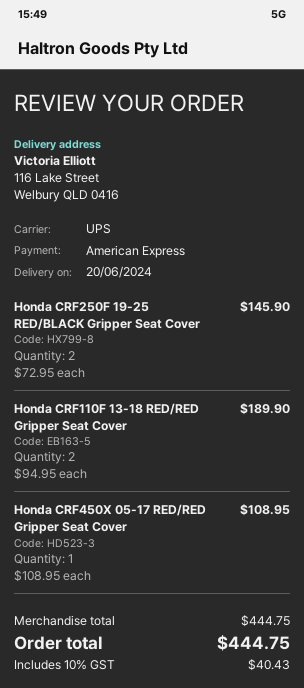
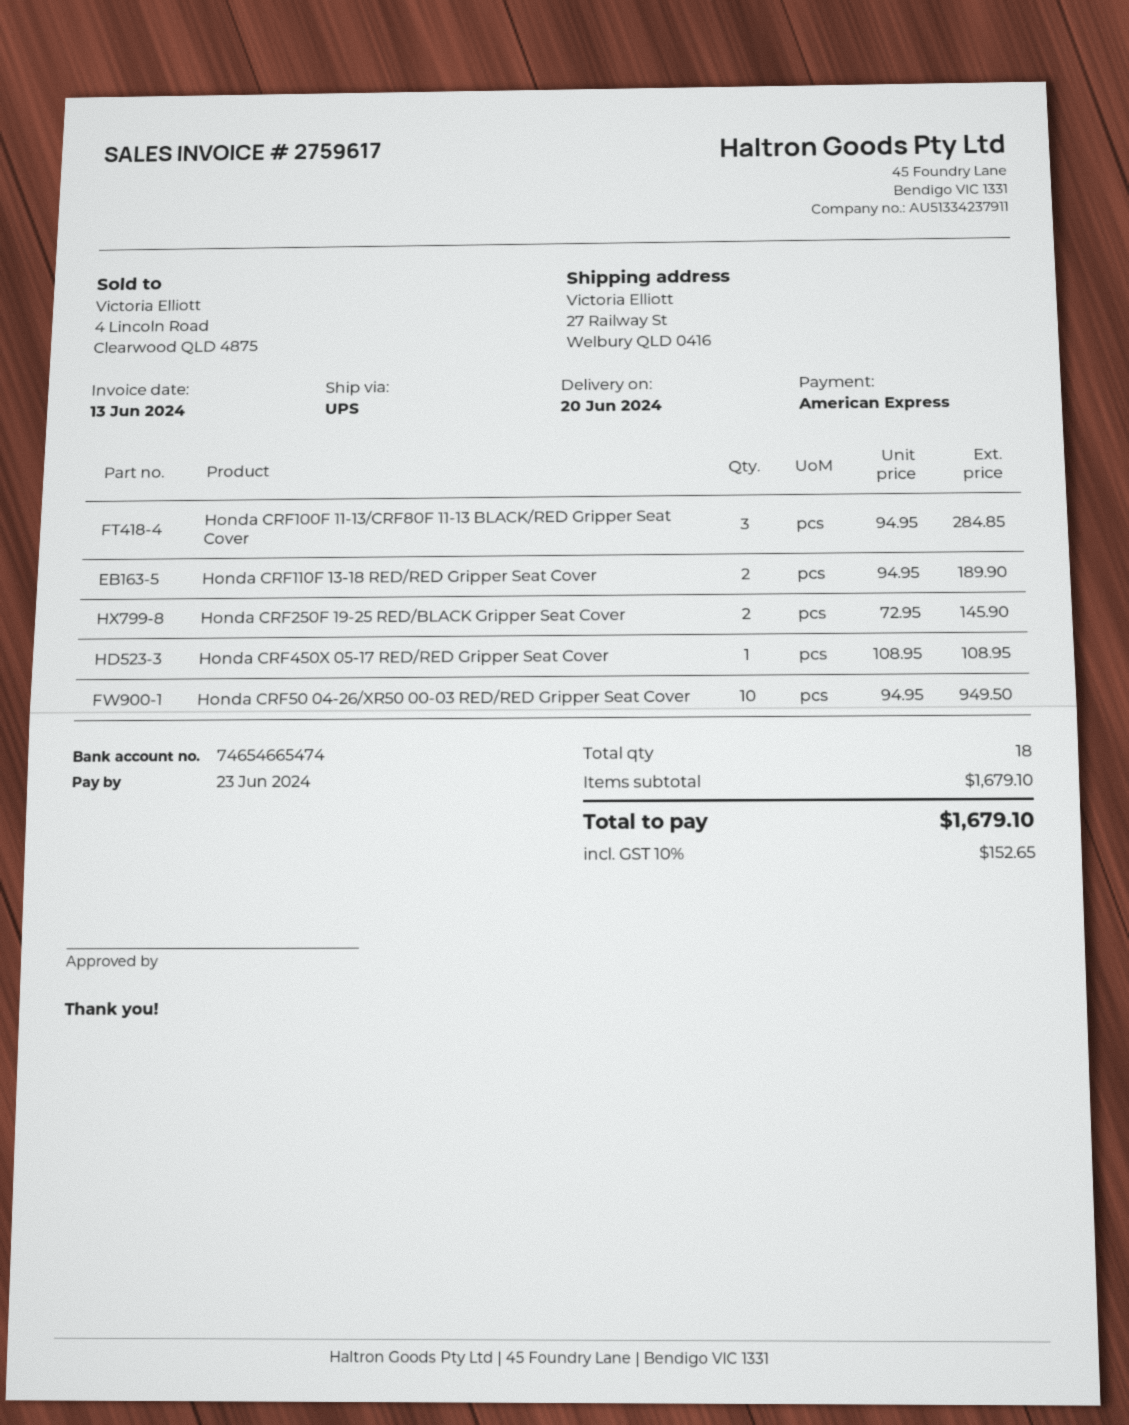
ship to: 116 Lake Street, Welbury QLD 0416 -> 27 Railway St, Welbury QLD 0416
Honda CRF100F 11-13/CRF80F 11-13 BLACK/RED Gripper Seat Cover: none -> 3 x 94.95 = 284.85
Honda CRF50 04-26/XR50 00-03 RED/RED Gripper Seat Cover: none -> 10 x 94.95 = 949.50
subtotal: 444.75 -> 1679.10
tax: 10% = 40.43 -> 10% = 152.65
total: 444.75 -> 1679.10

